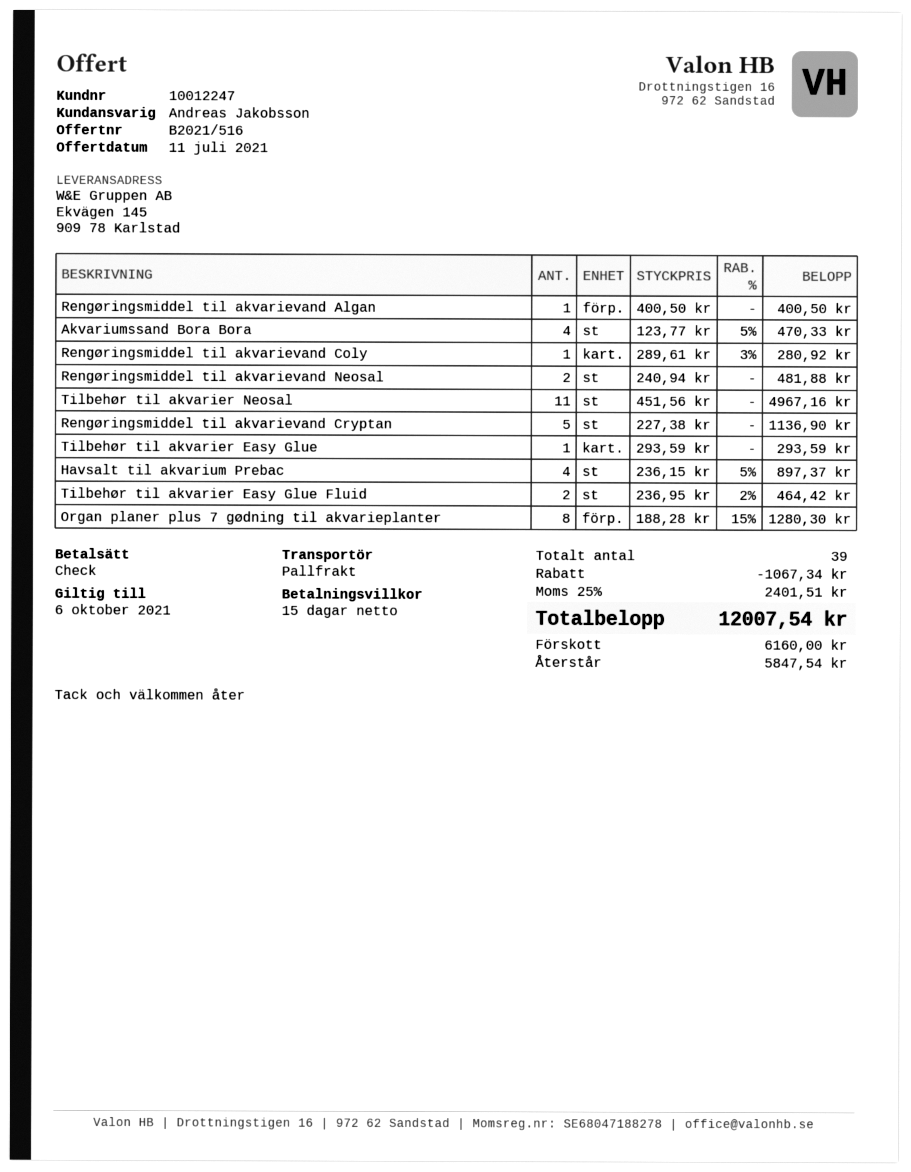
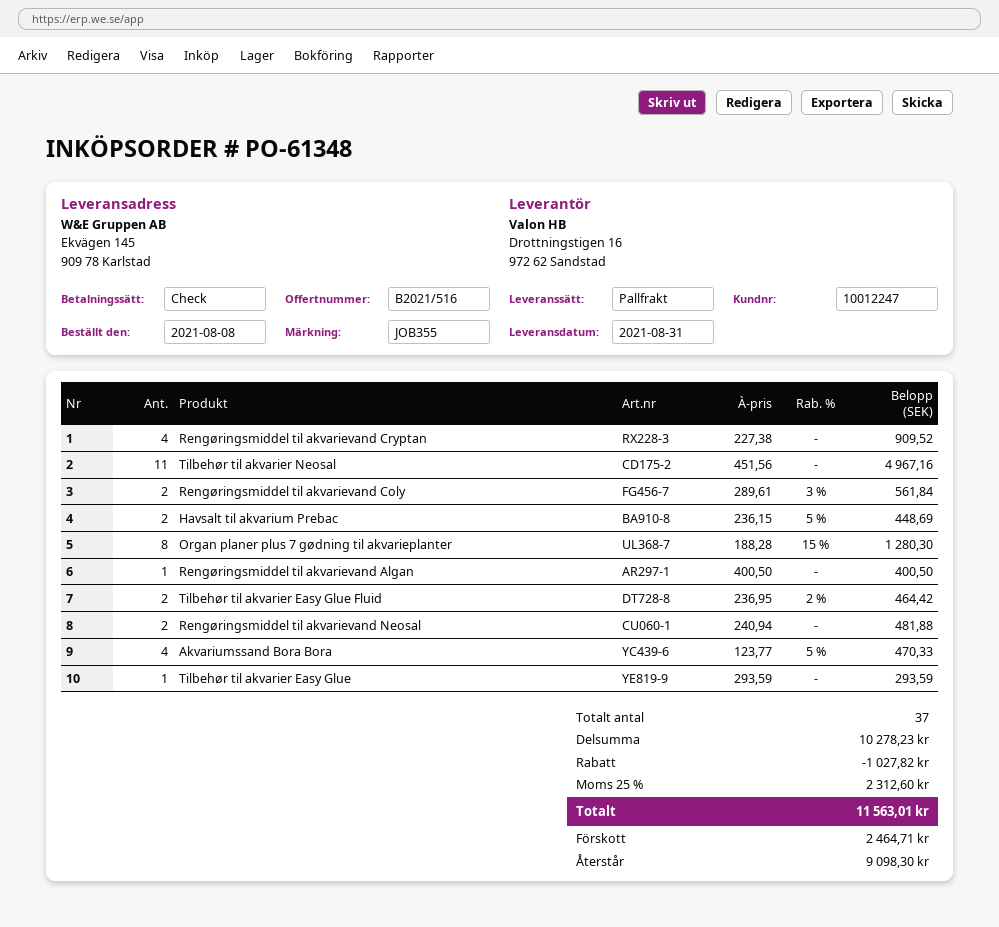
Rengøringsmiddel til akvarievand Coly: 1 x 289.61 - 3% = 280.92 -> 2 x 289.61 - 3% = 561.84
Rengøringsmiddel til akvarievand Cryptan: 5 x 227.38 = 1136.90 -> 4 x 227.38 = 909.52
Havsalt til akvarium Prebac: 4 x 236.15 - 5% = 897.37 -> 2 x 236.15 - 5% = 448.69
total quantity: 39 -> 37
discount: 1067.34 -> 1027.82
tax: 25% = 2401.51 -> 25% = 2312.60
total: 12007.54 -> 11563.01
deposit: 6160.00 -> 2464.71
balance: 5847.54 -> 9098.30

